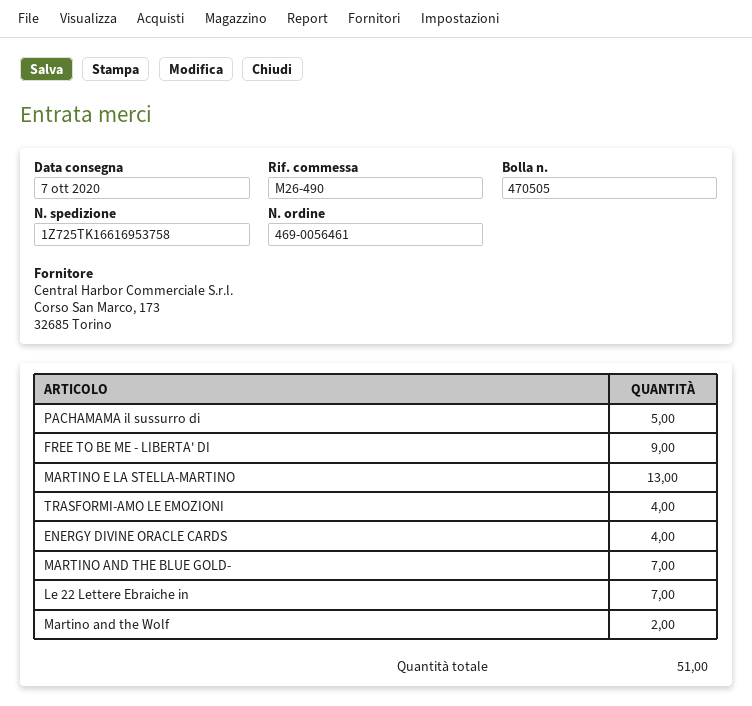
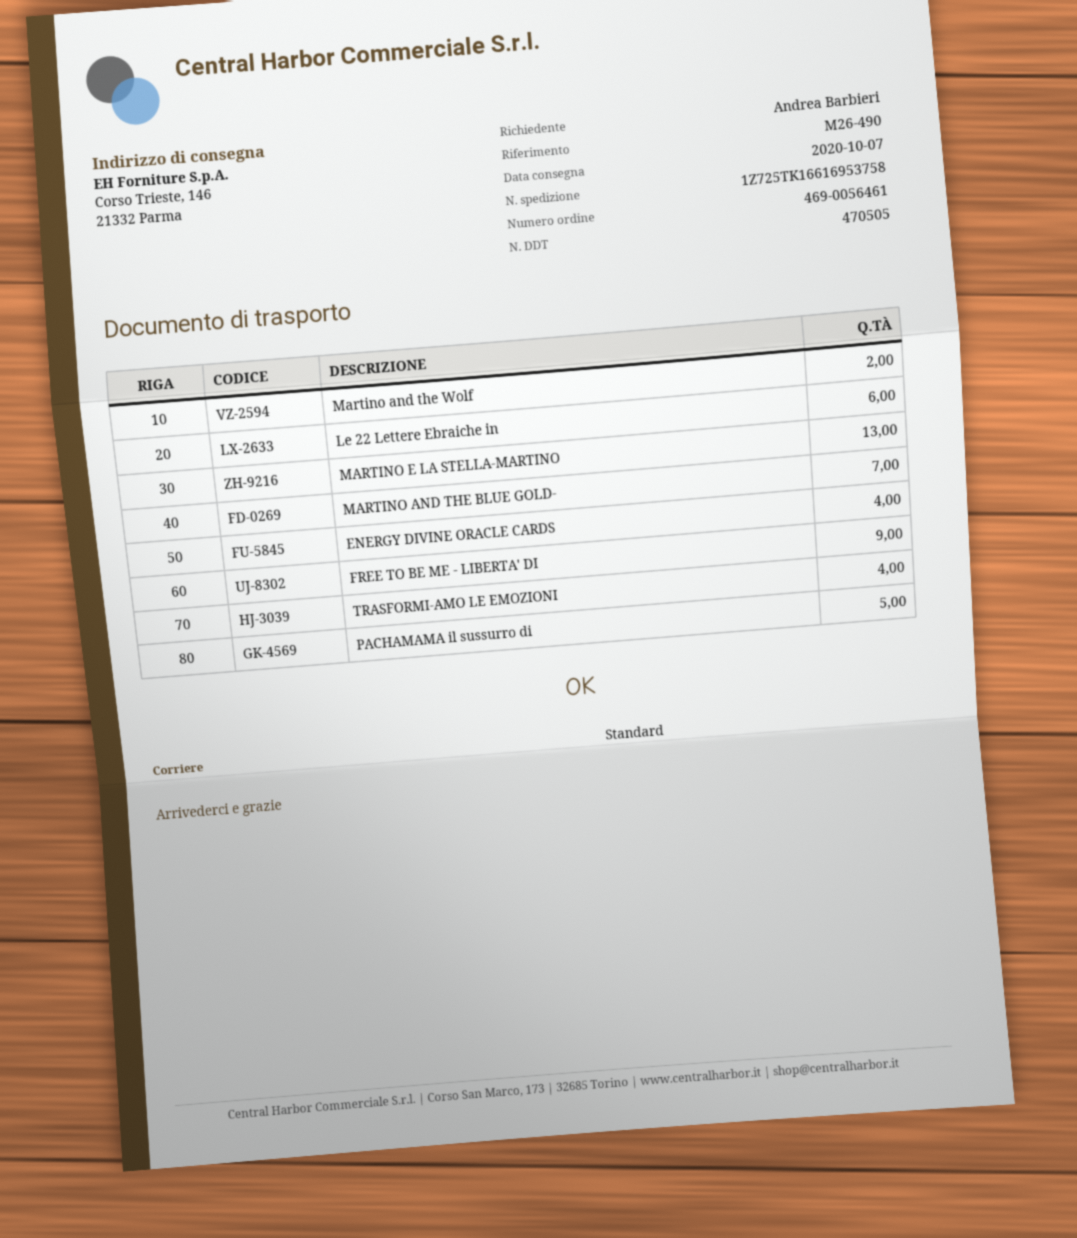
Le 22 Lettere Ebraiche in: 7 -> 6

